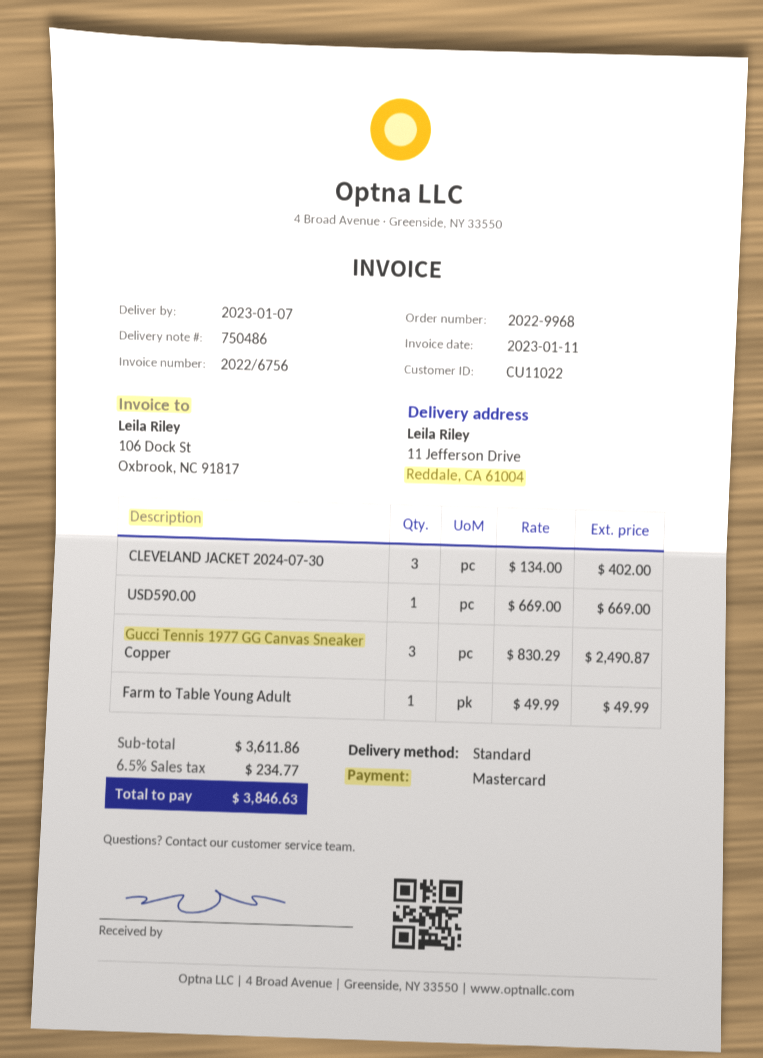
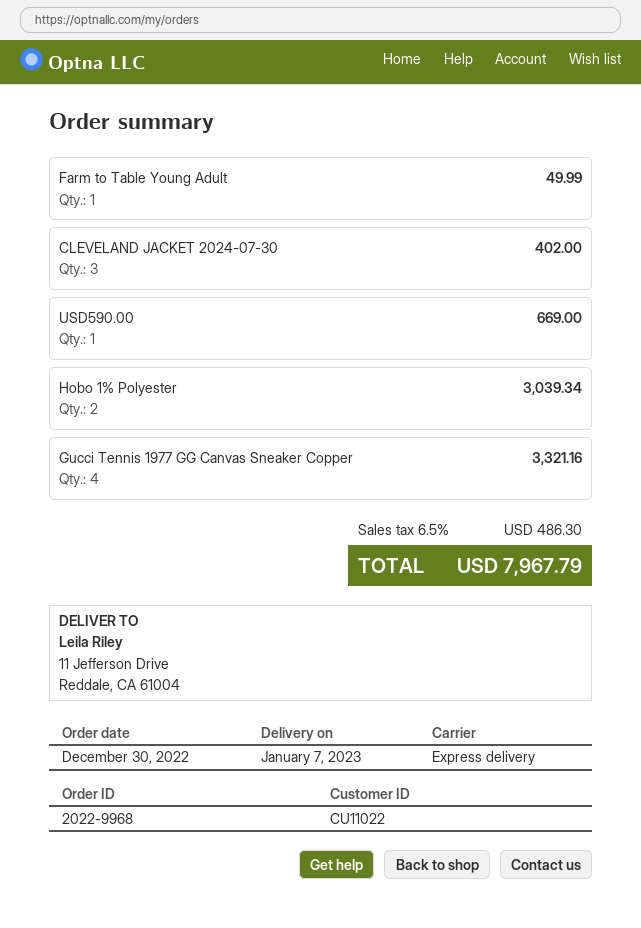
shipping method: standard -> express
Gucci Tennis 1977 GG Canvas Sneaker Copper: 3 for 2490.87 -> 4 for 3321.16
Hobo 1% Polyester: none -> 2 for 3039.34
tax: 6.5% = 234.77 -> 6.5% = 486.30
total: 3846.63 -> 7967.79

